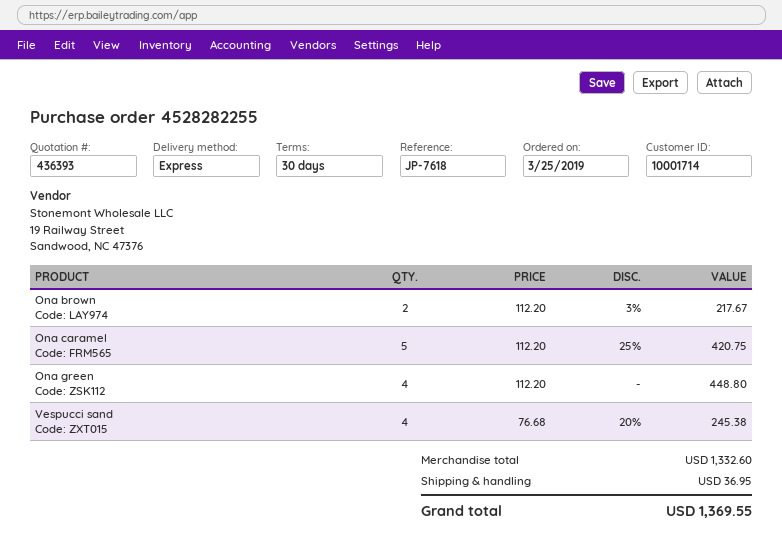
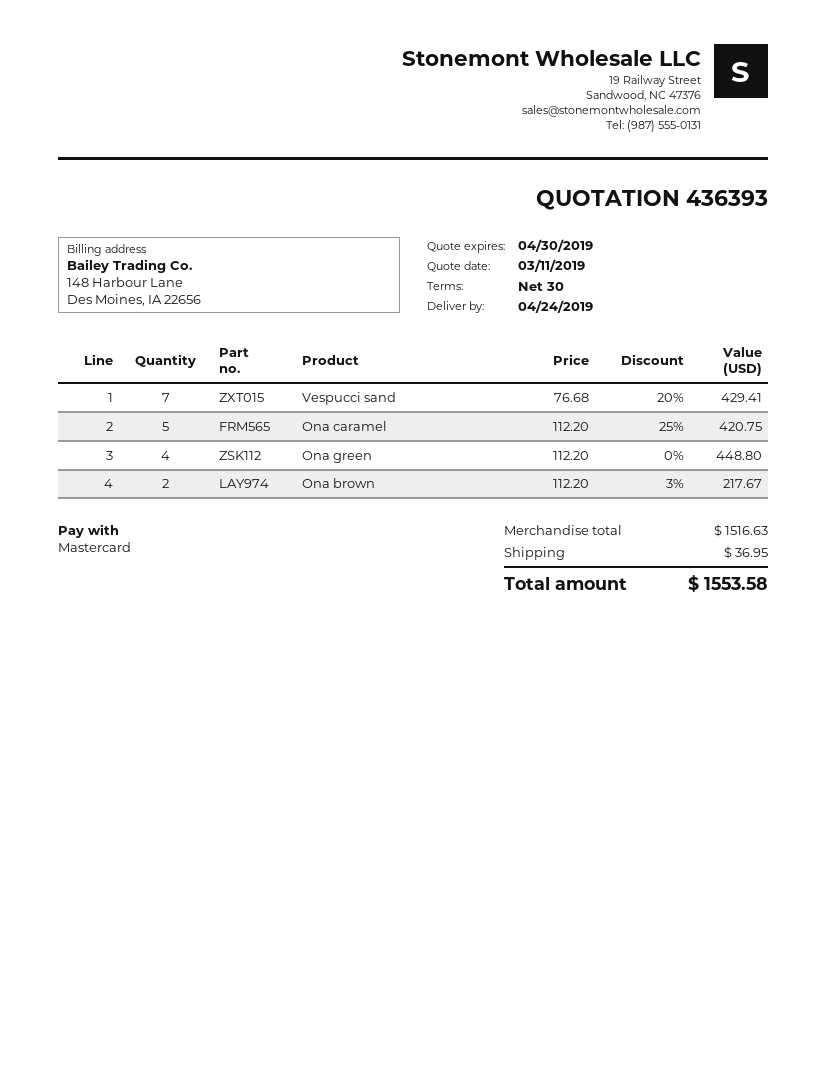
Vespucci sand: 4 x 76.68 - 20% = 245.38 -> 7 x 76.68 - 20% = 429.41
subtotal: 1332.60 -> 1516.63
total: 1369.55 -> 1553.58

